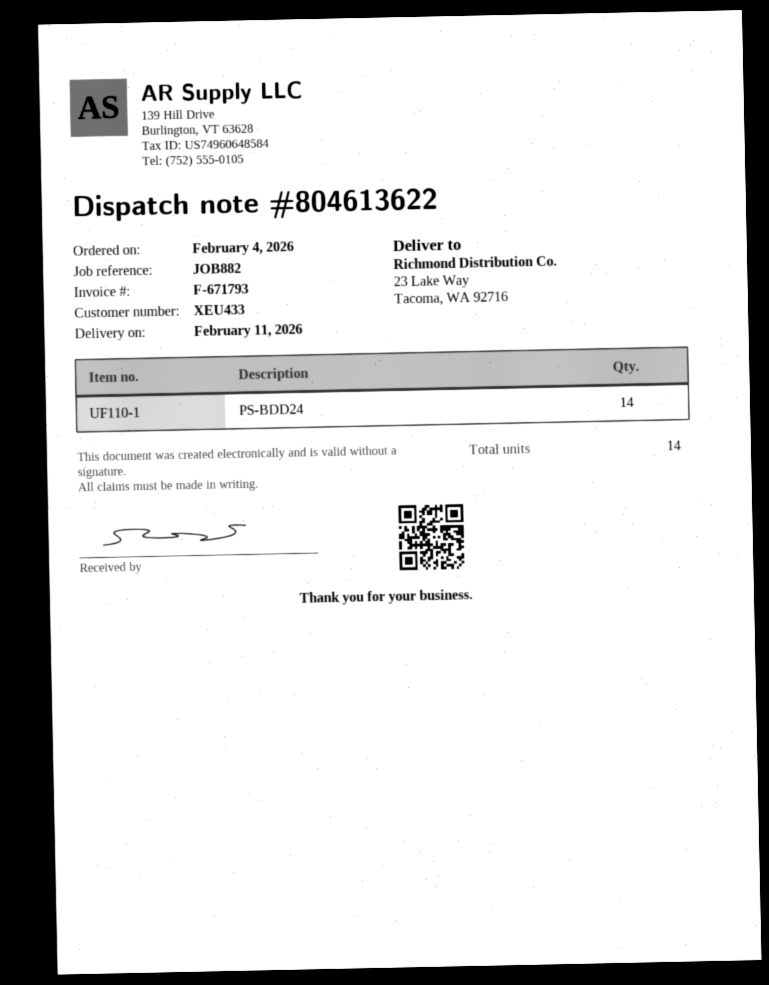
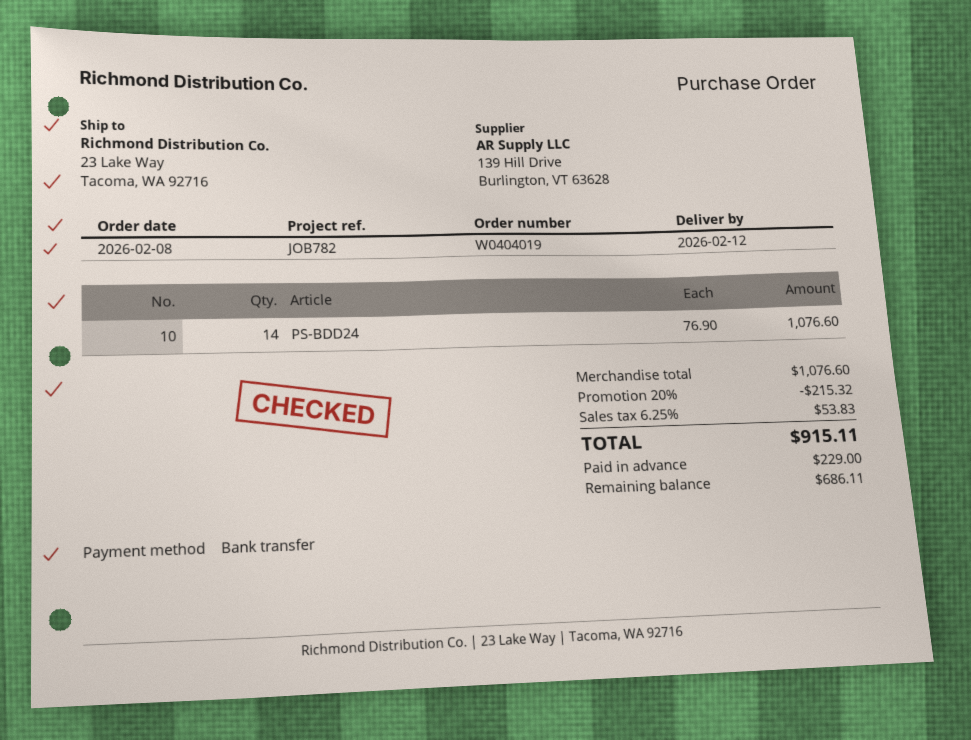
order date: 2026-02-04 -> 2026-02-08
delivery date: 2026-02-11 -> 2026-02-12
reference: JOB882 -> JOB782

